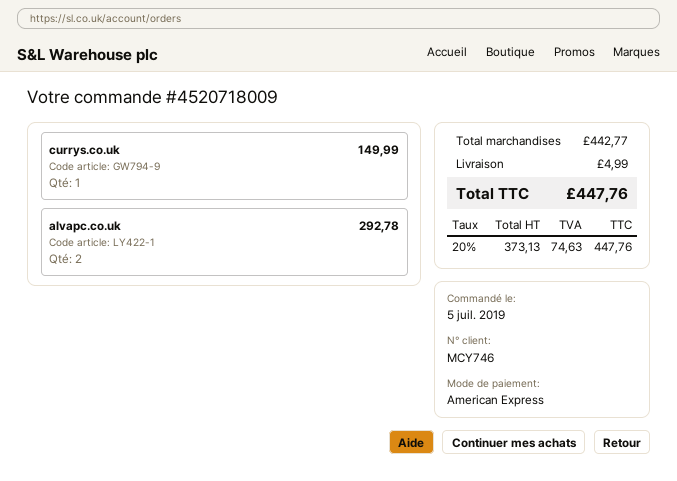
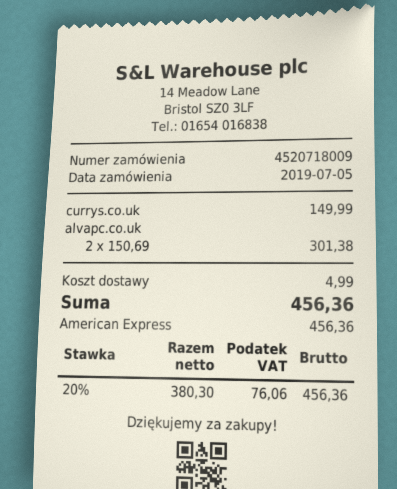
alvapc.co.uk: 2 for 292.78 -> 2 for 301.38
net: 373.13 -> 380.30
tax: 20% = 74.63 -> 20% = 76.06
total: 447.76 -> 456.36

